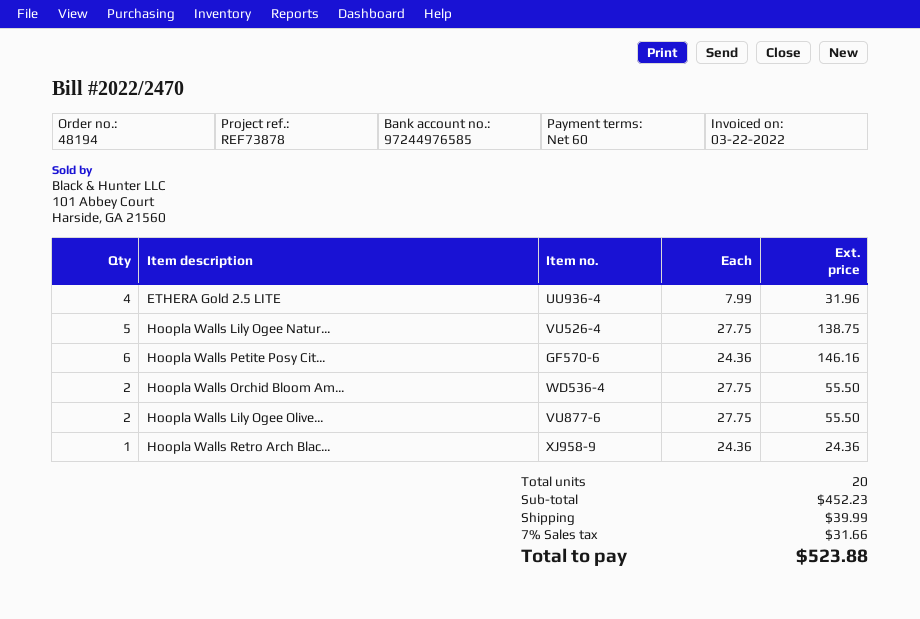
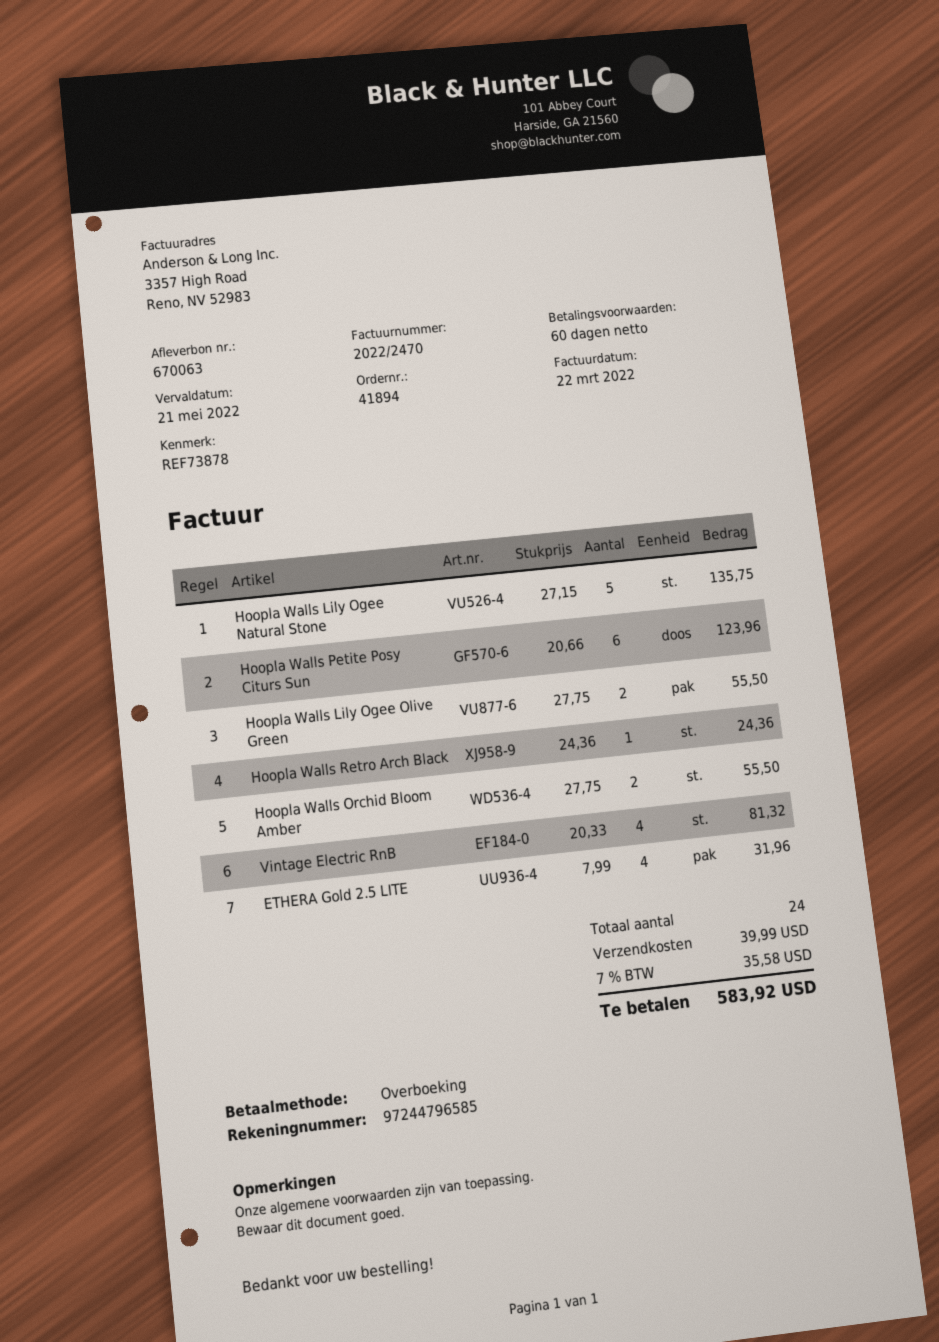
order number: 48194 -> 41894
bank account: 97244976585 -> 97244796585
Hoopla Walls Lily Ogee Natur...: 5 x 27.75 = 138.75 -> 5 x 27.15 = 135.75
Hoopla Walls Petite Posy Cit...: 6 x 24.36 = 146.16 -> 6 x 20.66 = 123.96
Vintage Electric RnB: none -> 4 x 20.33 = 81.32
total quantity: 20 -> 24
tax: 7% = 31.66 -> 7% = 35.58
total: 523.88 -> 583.92

